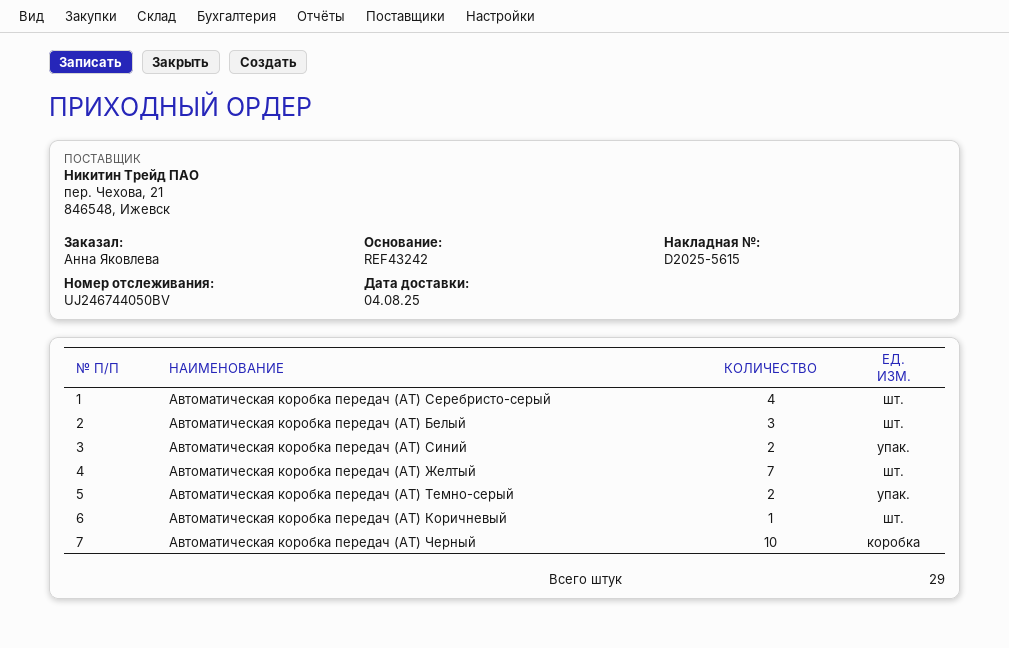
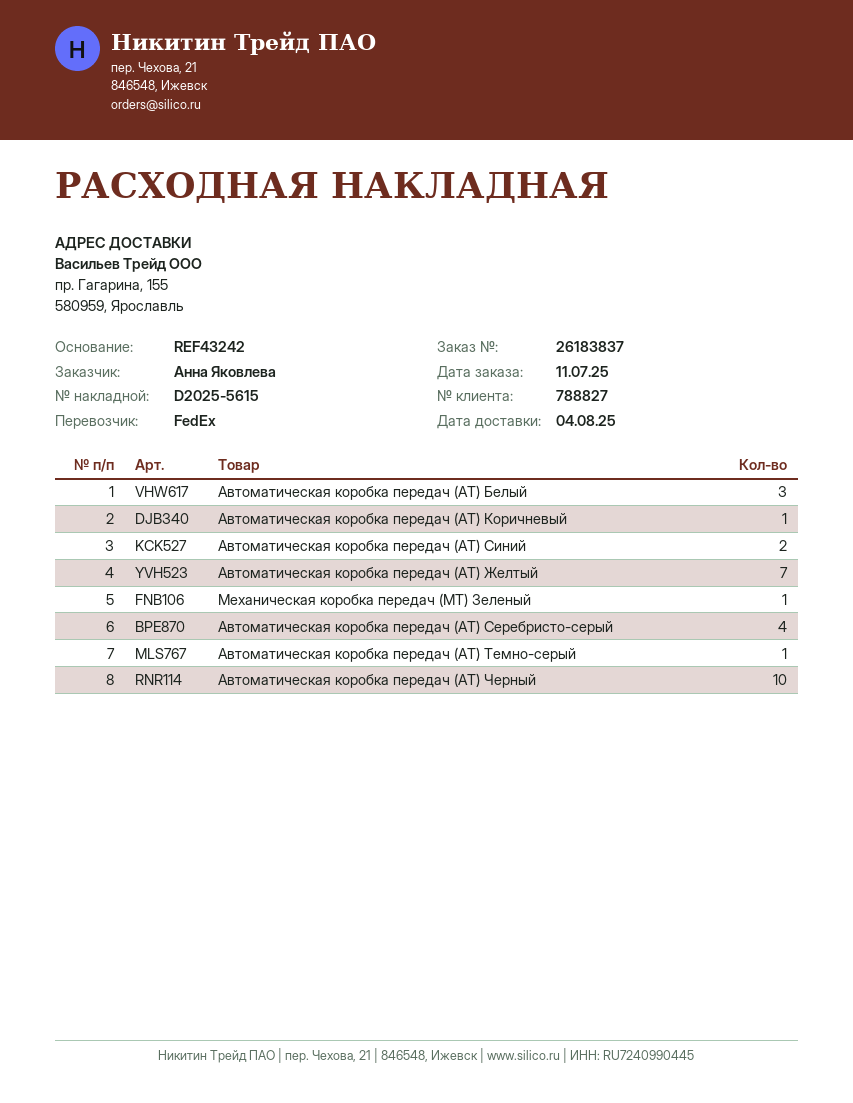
Автоматическая коробка передач (АТ) Темно-серый: 2 -> 1
Механическая коробка передач (МТ) Зеленый: none -> 1

